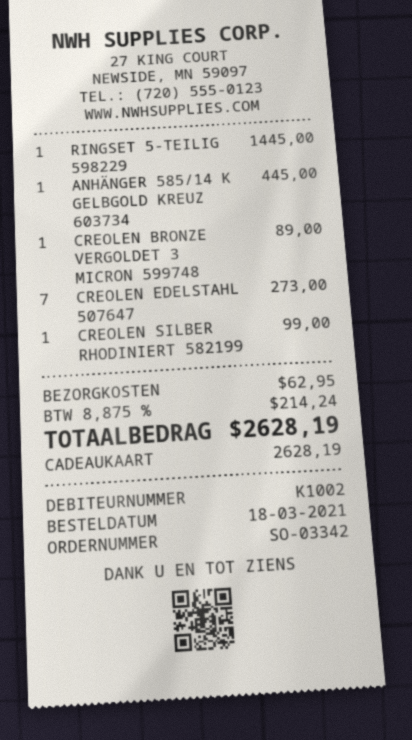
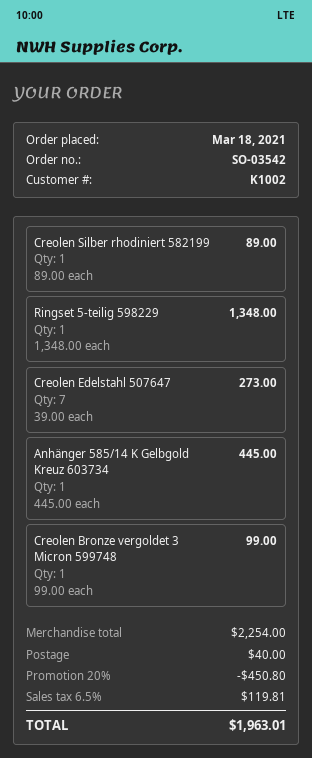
order number: SO-03342 -> SO-03542
RINGSET 5-TEILIG 598229: 1 for 1445.00 -> 1 for 1348.00
CREOLEN BRONZE VERGOLDET 3 MICRON 599748: 1 for 89.00 -> 1 for 99.00
CREOLEN SILBER RHODINIERT 582199: 1 for 99.00 -> 1 for 89.00
discount: none -> 20% = 450.80
shipping: 62.95 -> 40.00
tax: 8.875% = 214.24 -> 6.5% = 119.81
total: 2628.19 -> 1963.01

